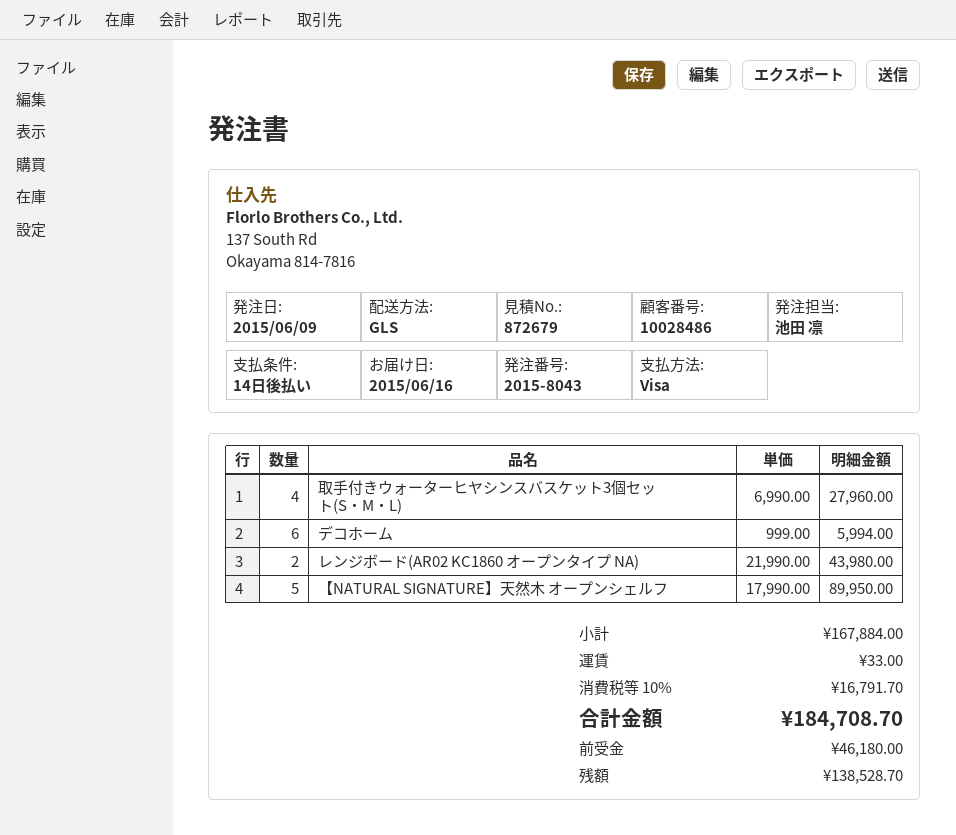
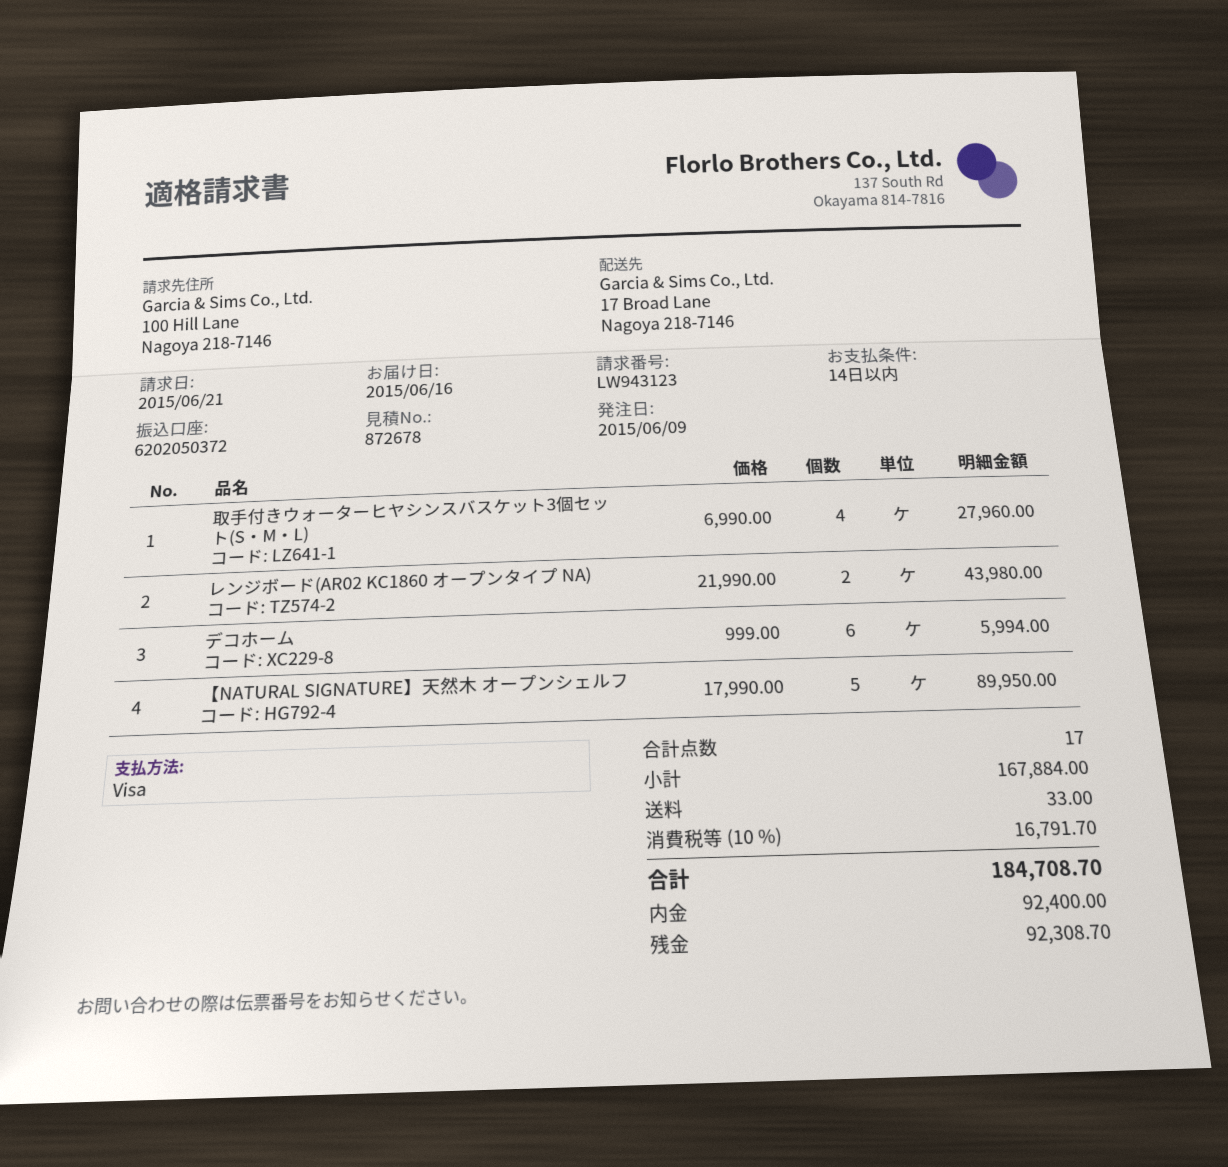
quote number: 872679 -> 872678
deposit: 46180.00 -> 92400.00
balance: 138528.70 -> 92308.70

